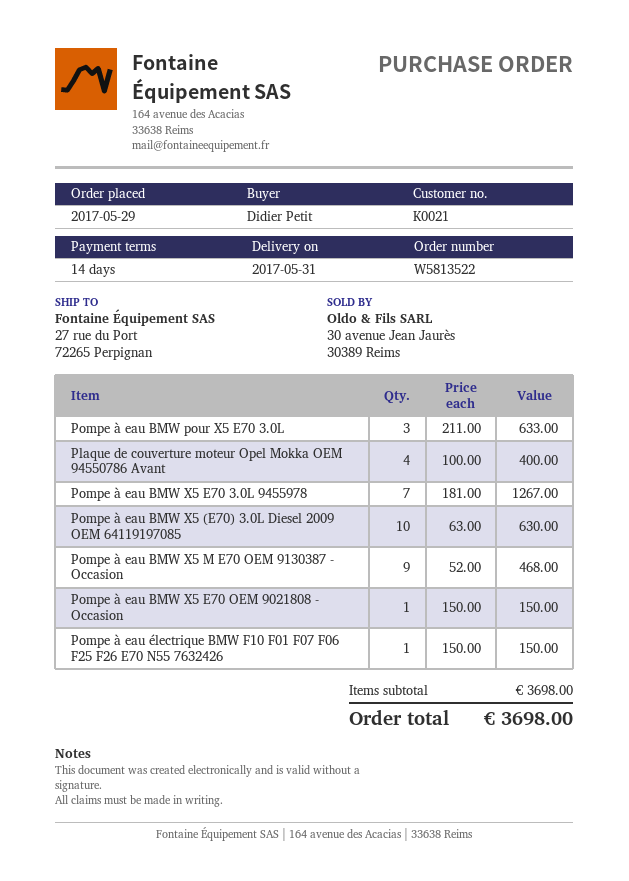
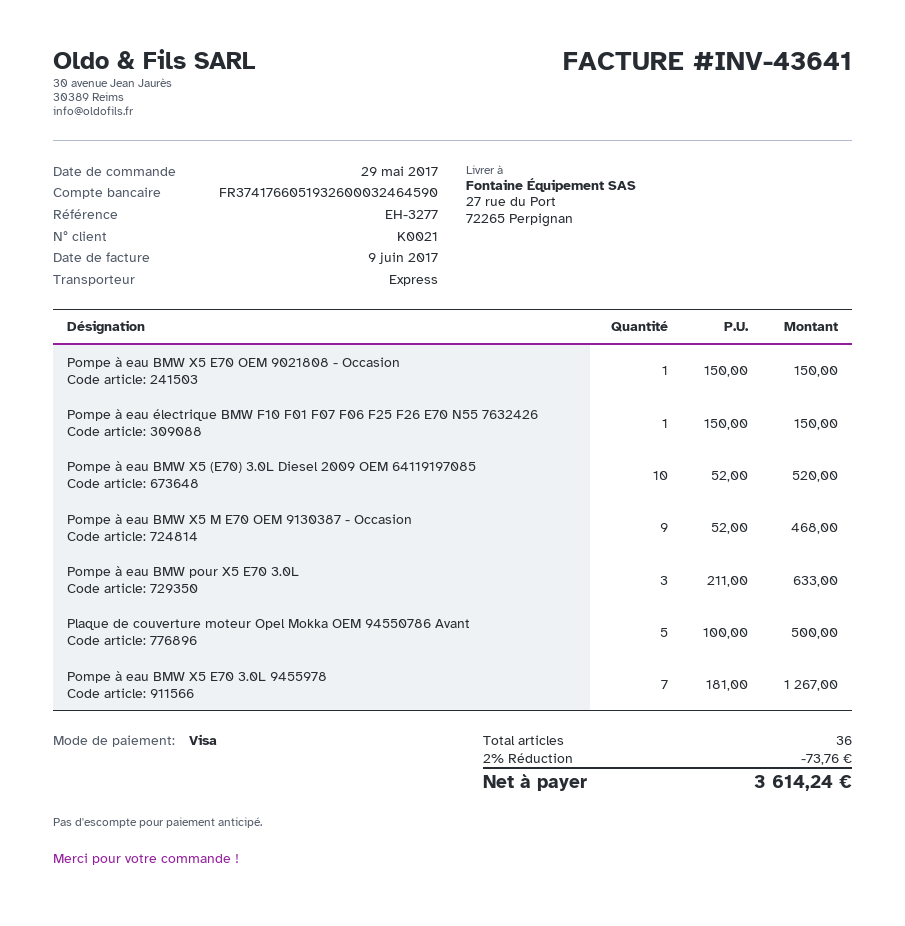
Plaque de couverture moteur Opel Mokka OEM 94550786 Avant: 4 x 100.00 = 400.00 -> 5 x 100.00 = 500.00
Pompe à eau BMW X5 (E70) 3.0L Diesel 2009 OEM 64119197085: 10 x 63.00 = 630.00 -> 10 x 52.00 = 520.00
discount: none -> 2% = 73.76
total: 3698.00 -> 3614.24

